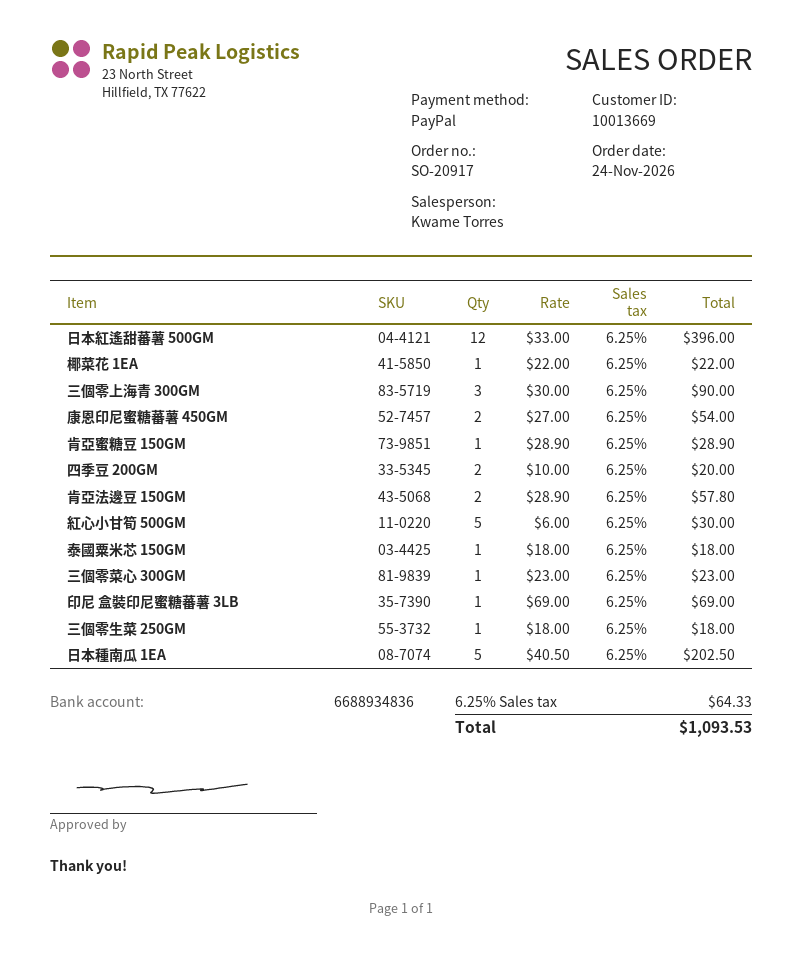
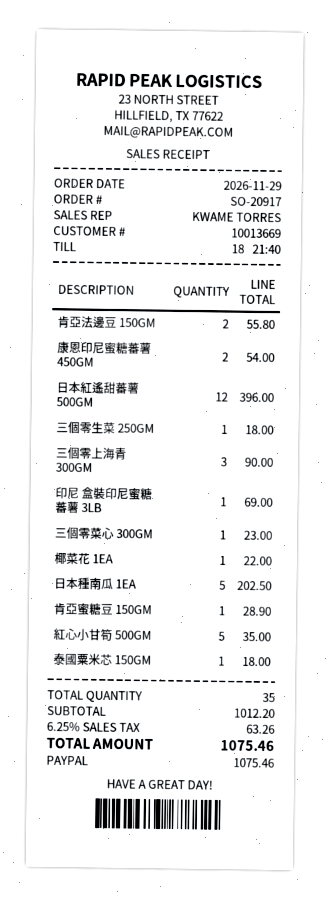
order date: 2026-11-24 -> 2026-11-29
四季豆 200GM: 2 for 20.00 -> none
肯亞法邊豆 150GM: 2 for 57.80 -> 2 for 55.80
紅心小甘筍 500GM: 5 for 30.00 -> 5 for 35.00
tax: 6.25% = 64.33 -> 6.25% = 63.26
total: 1093.53 -> 1075.46

